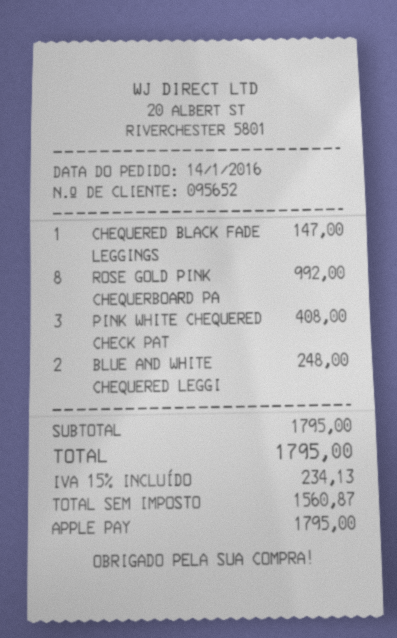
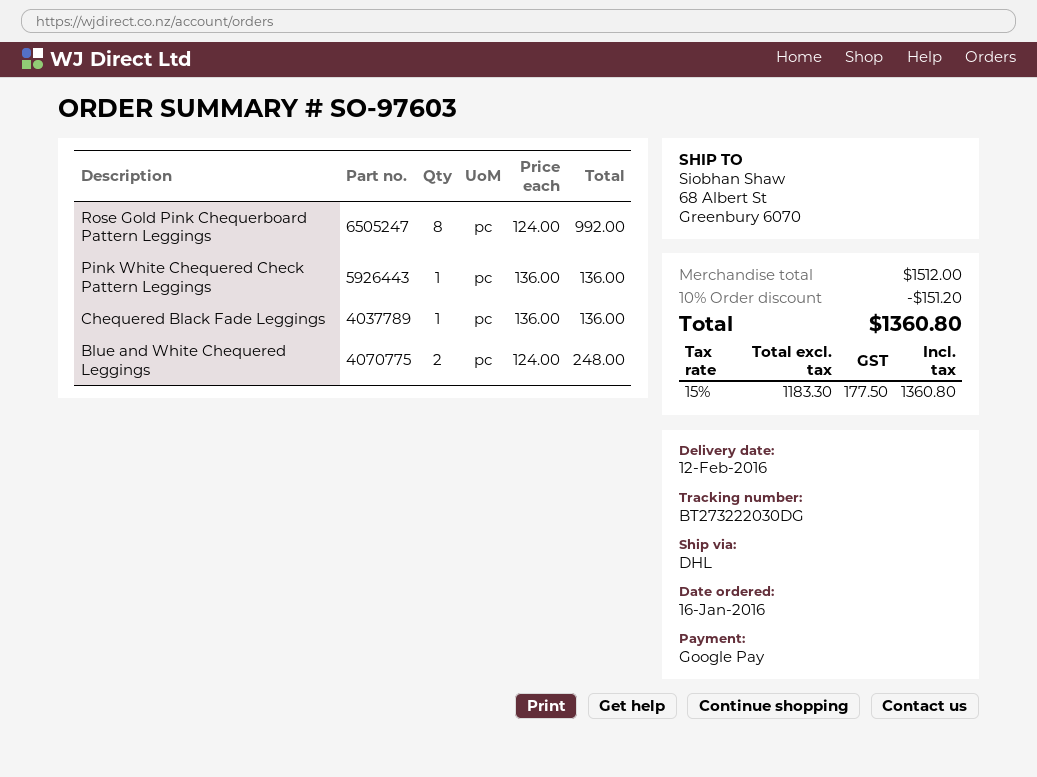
order date: 2016-01-14 -> 2016-01-16
payment method: Apple Pay -> Google Pay
CHEQUERED BLACK FADE LEGGINGS: 1 for 147.00 -> 1 for 136.00
PINK WHITE CHEQUERED CHECK PAT: 3 for 408.00 -> 1 for 136.00
subtotal: 1795.00 -> 1512.00
discount: none -> 10% = 151.20
net: 1560.87 -> 1183.30
tax: 15% = 234.13 -> 15% = 177.50
total: 1795.00 -> 1360.80

